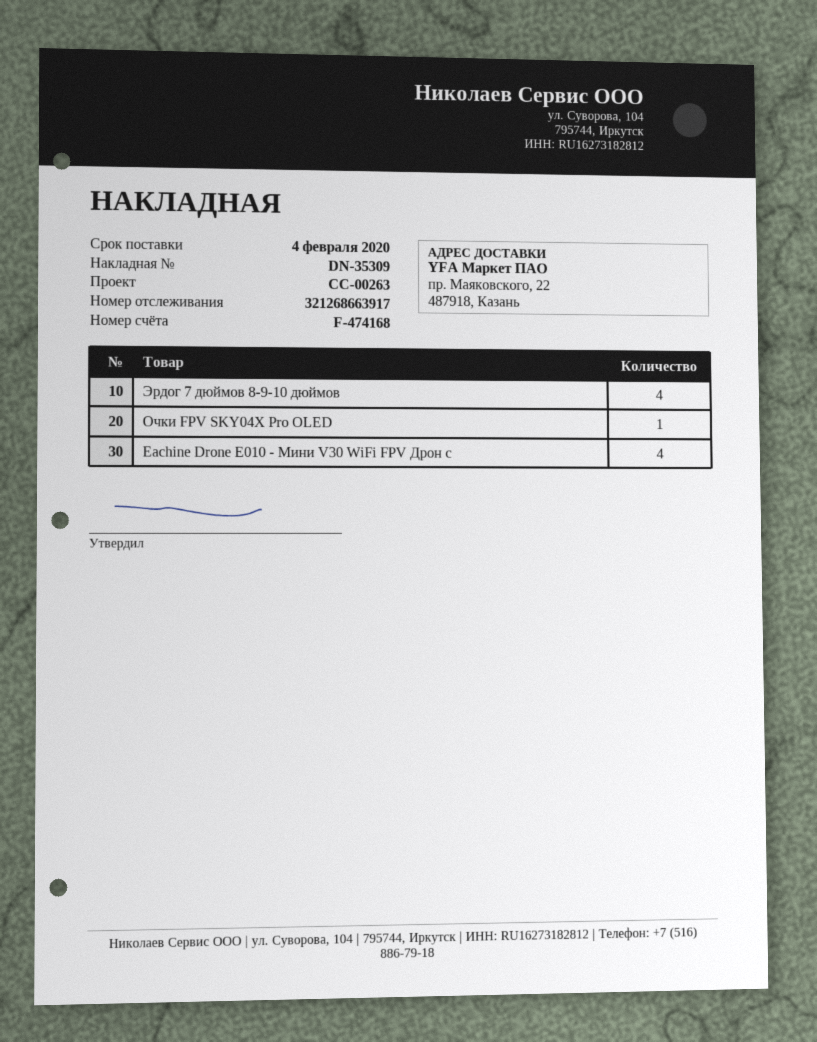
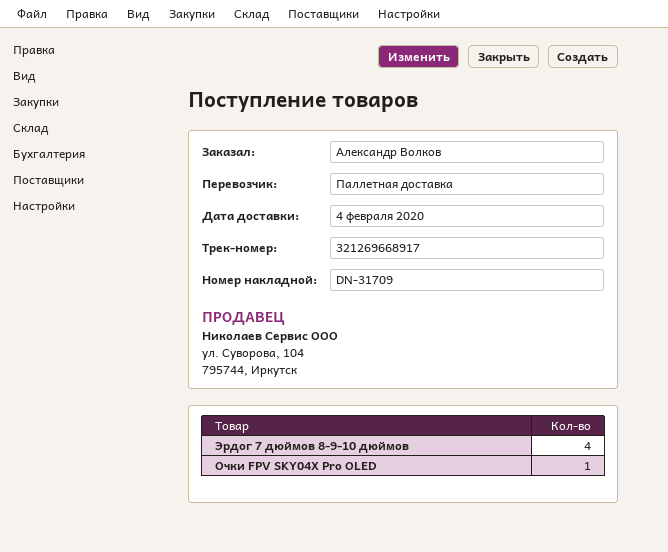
delivery note number: DN-35309 -> DN-31709
tracking number: 321268663917 -> 321269668917
Eachine Drone E010 - Мини V30 WiFi FPV Дрон с: 4 -> none

